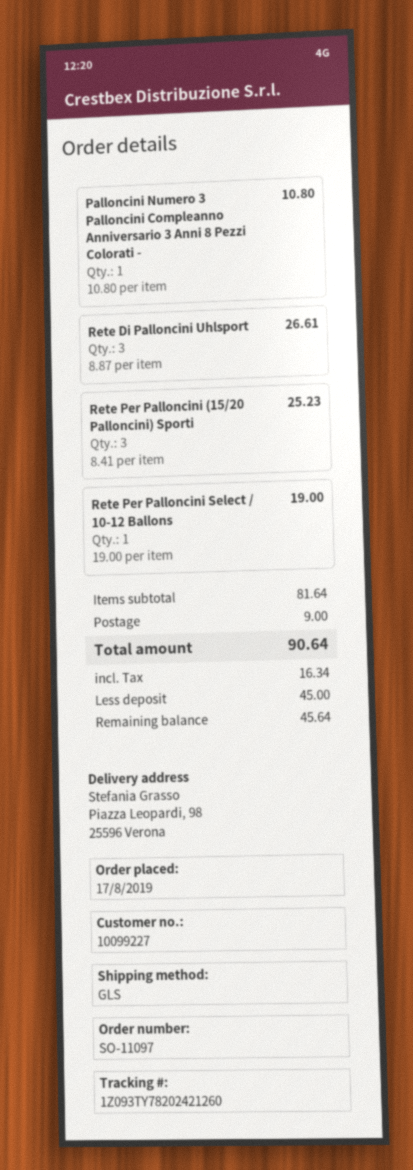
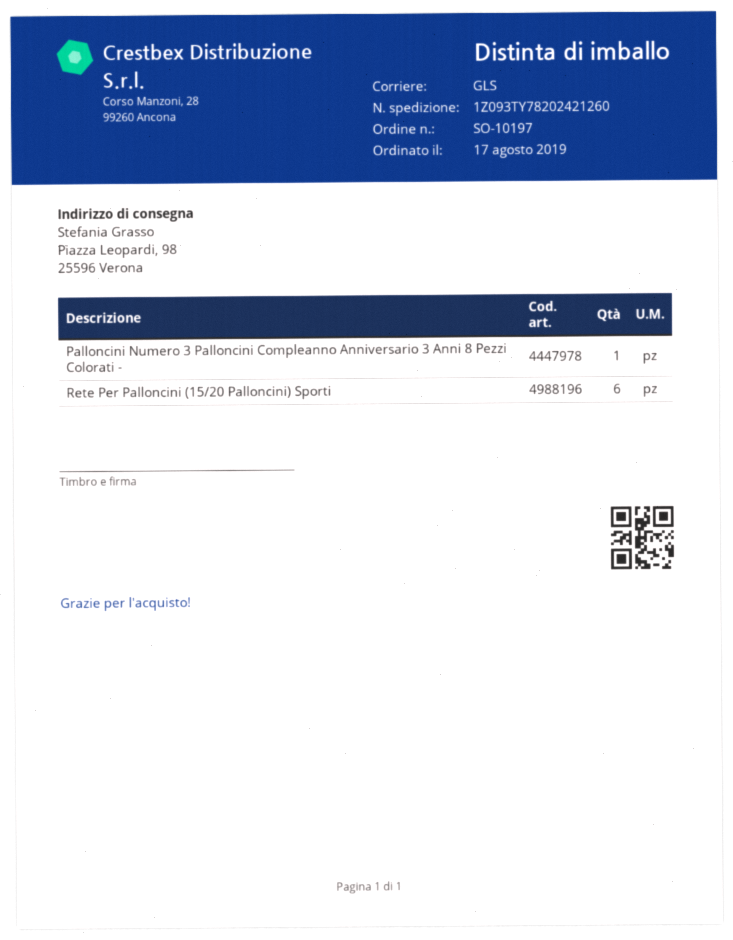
order number: SO-11097 -> SO-10197
Rete Di Palloncini Uhlsport: 3 -> none
Rete Per Palloncini (15/20 Palloncini) Sporti: 3 -> 6
Rete Per Palloncini Select / 10-12 Ballons: 1 -> none

